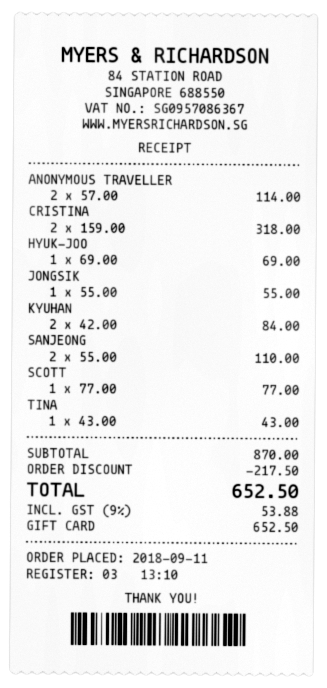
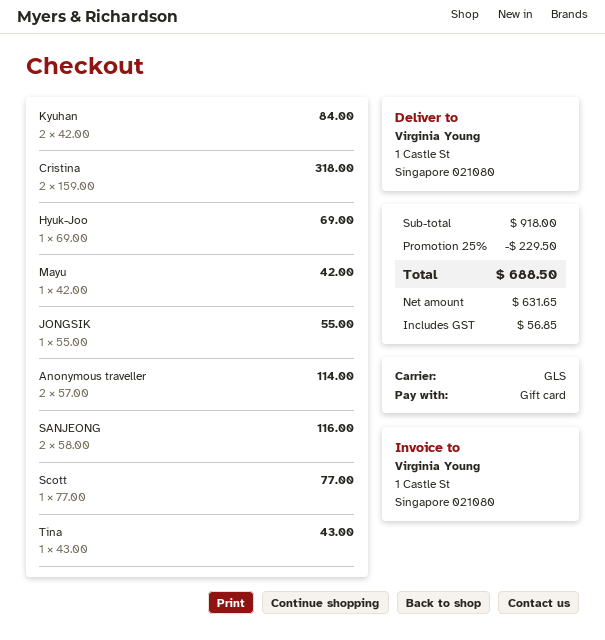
SANJEONG: 2 x 55.00 = 110.00 -> 2 x 58.00 = 116.00
Mayu: none -> 1 x 42.00 = 42.00
subtotal: 870.00 -> 918.00
discount: 217.50 -> 229.50
tax: 53.88 -> 56.85
total: 652.50 -> 688.50

